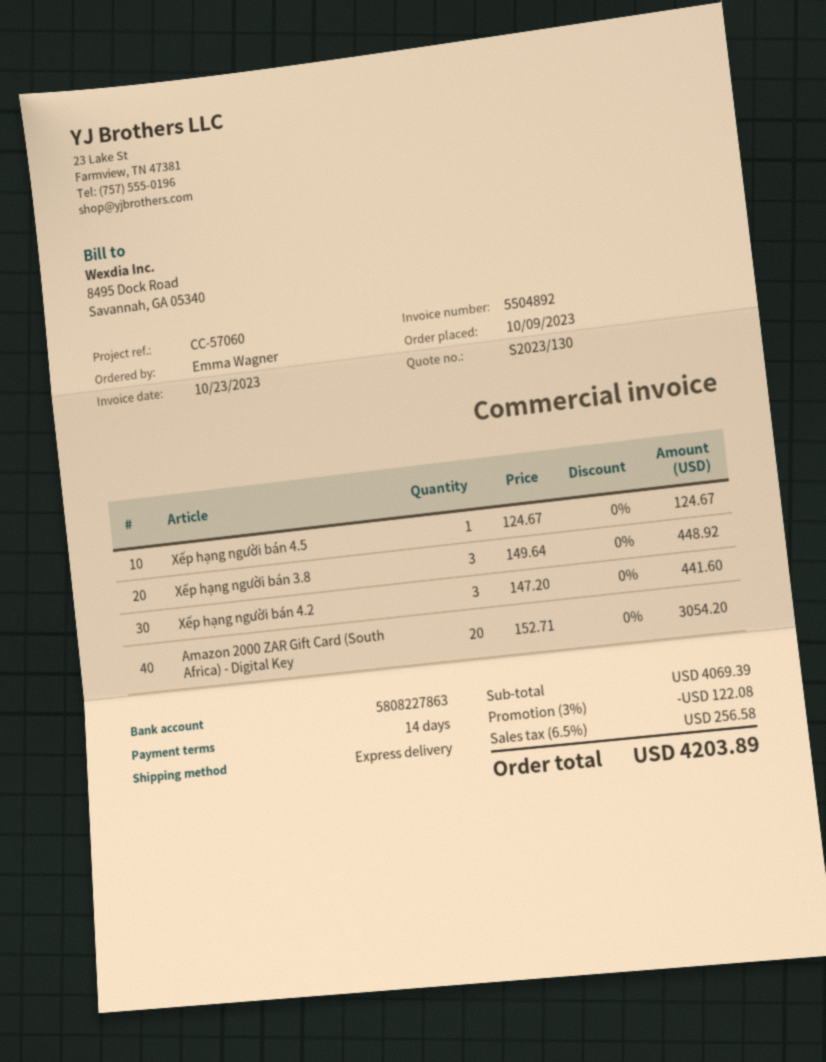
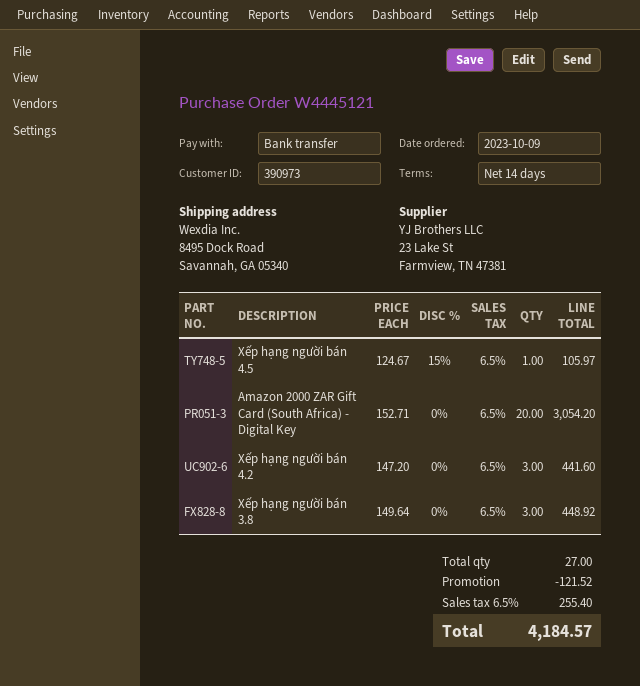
Xếp hạng người bán 4.5: 1 x 124.67 = 124.67 -> 1 x 124.67 - 15% = 105.97
discount: 122.08 -> 121.52
tax: 6.5% = 256.58 -> 6.5% = 255.40
total: 4203.89 -> 4184.57

